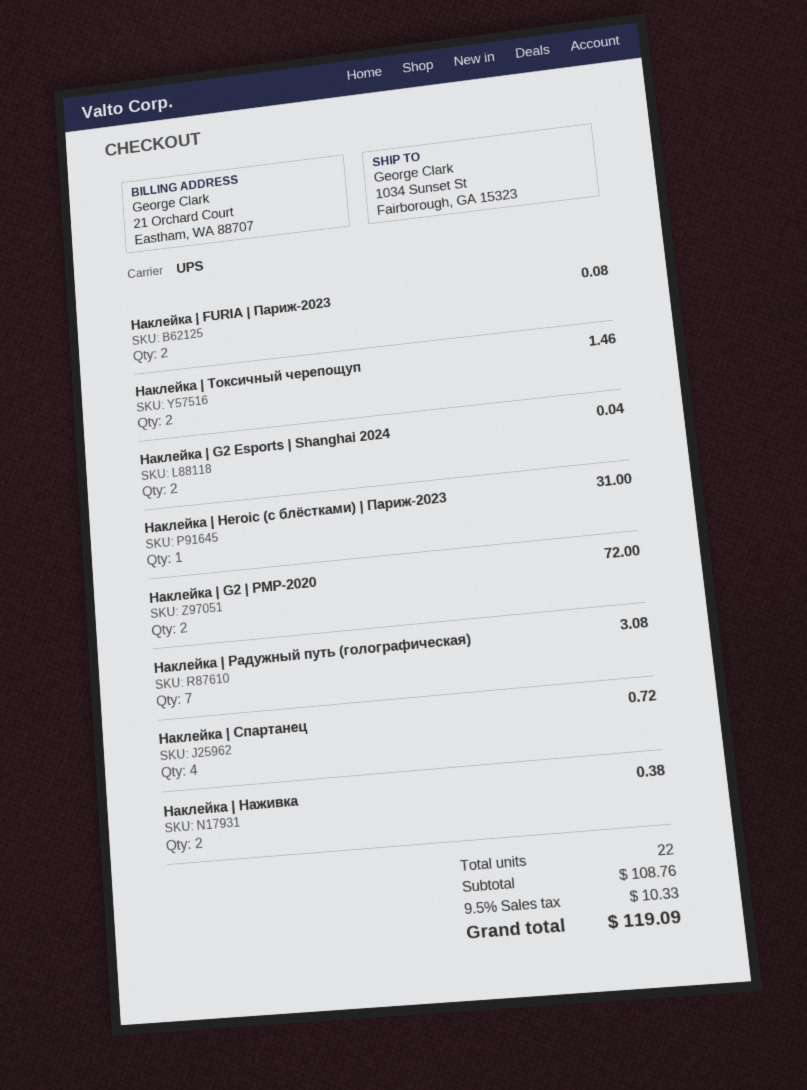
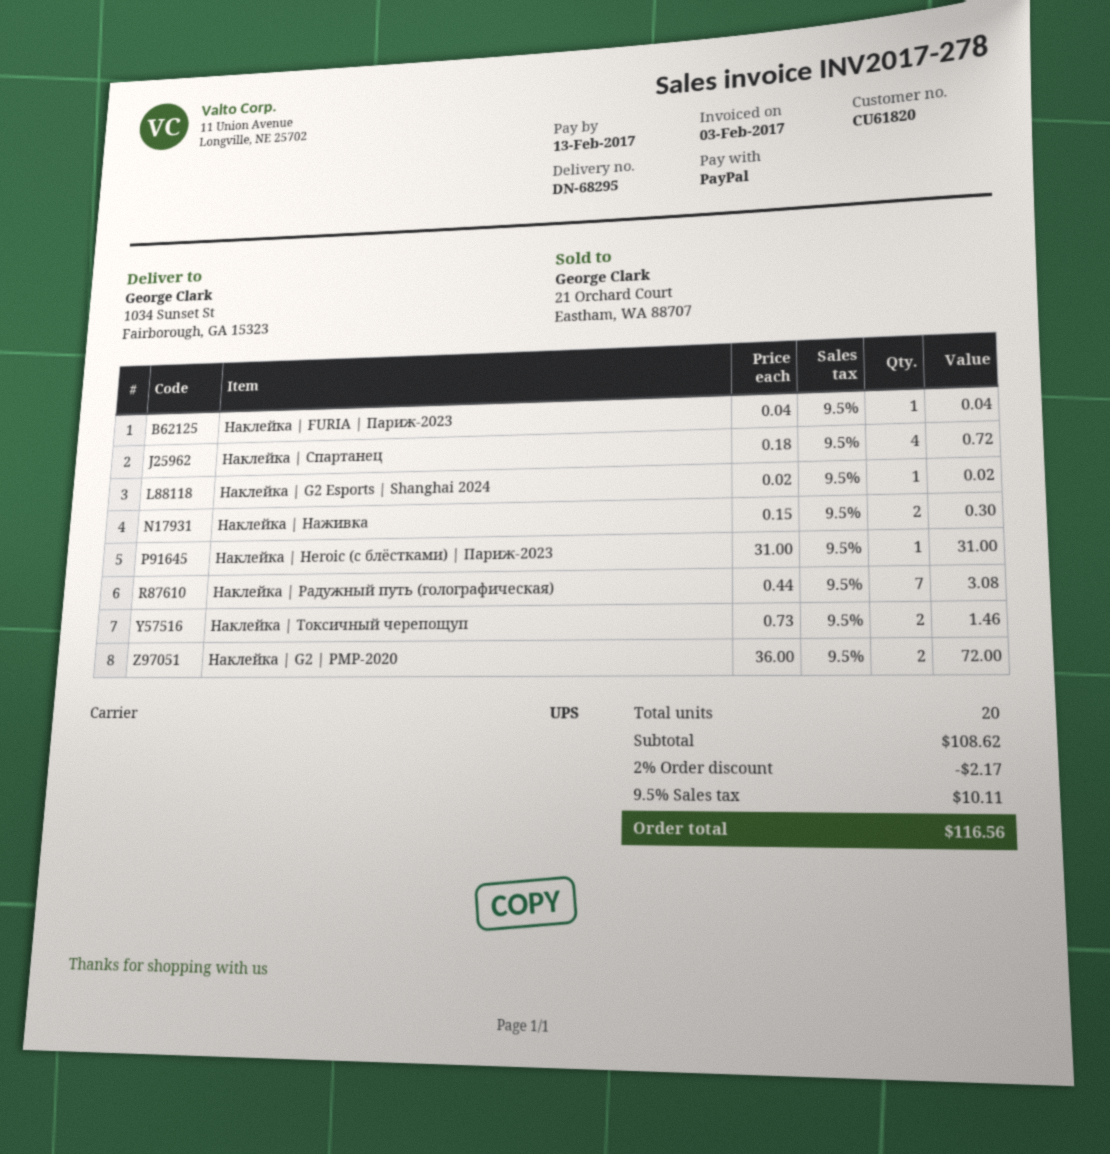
Наклейка | FURIA | Париж-2023: 2 for 0.08 -> 1 for 0.04
Наклейка | G2 Esports | Shanghai 2024: 2 for 0.04 -> 1 for 0.02
Наклейка | Наживка: 2 for 0.38 -> 2 for 0.30
total quantity: 22 -> 20
subtotal: 108.76 -> 108.62
discount: none -> 2% = 2.17
tax: 9.5% = 10.33 -> 9.5% = 10.11
total: 119.09 -> 116.56

